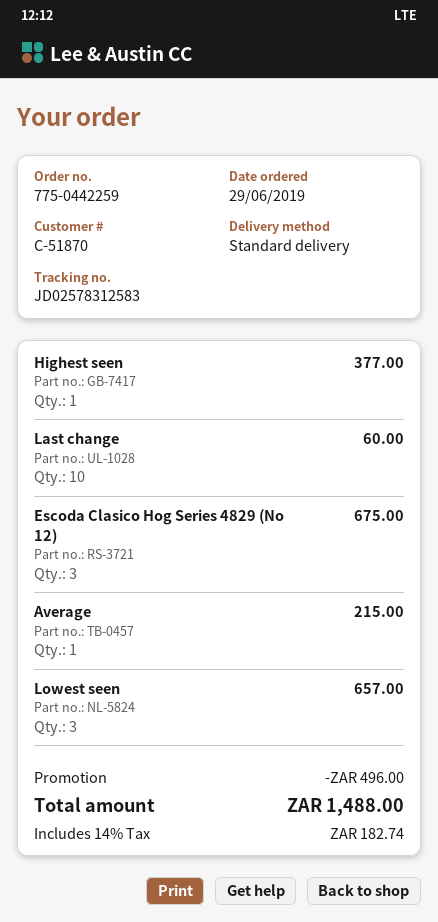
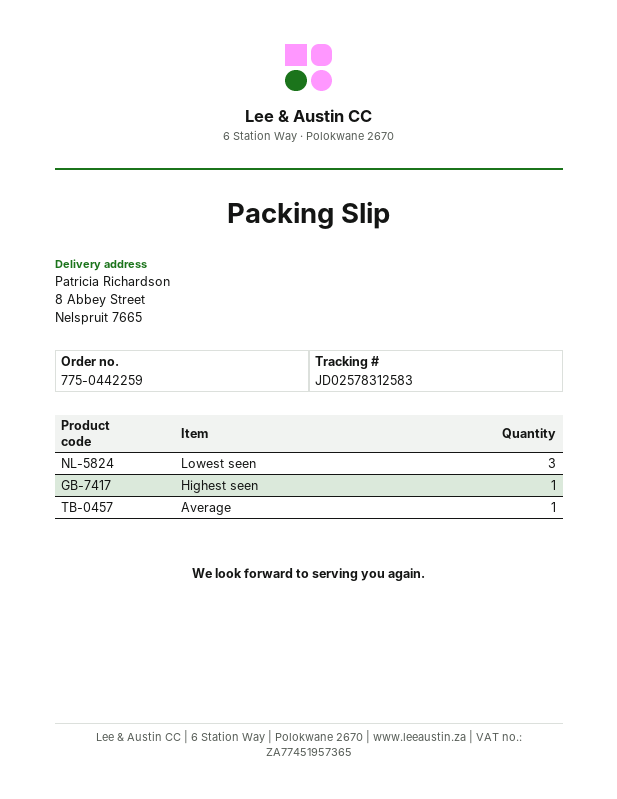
Last change: 10 -> none
Escoda Clasico Hog Series 4829 (No 12): 3 -> none

